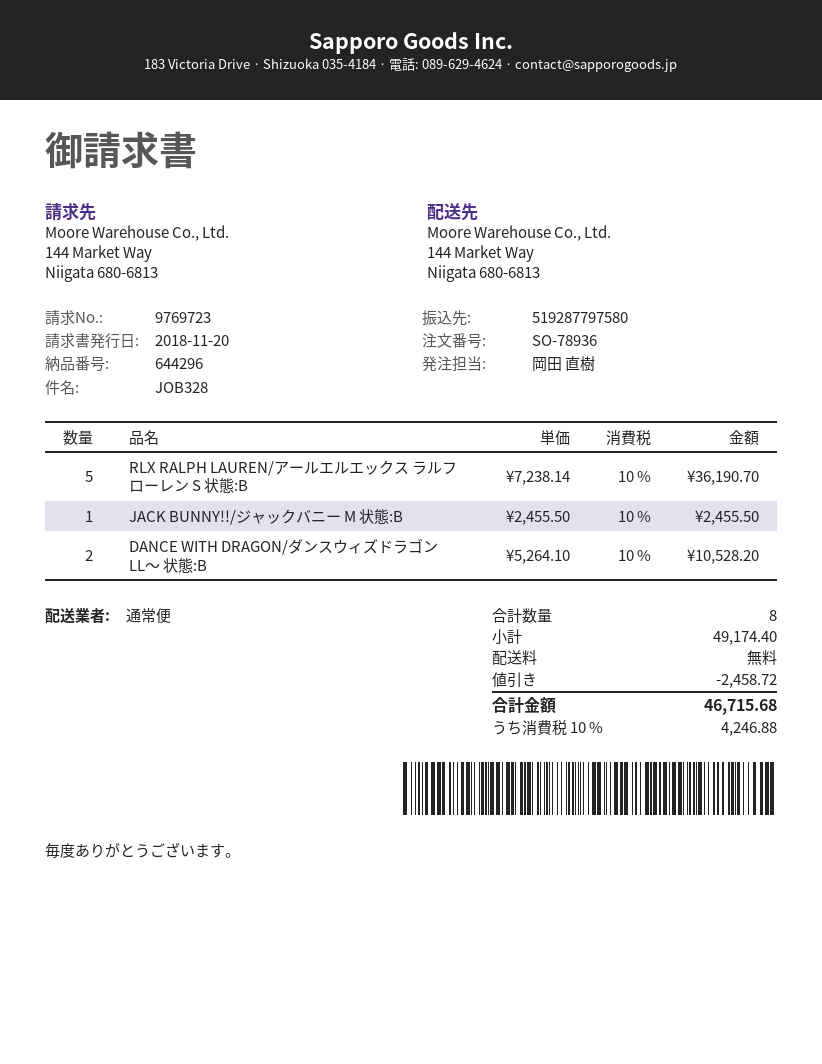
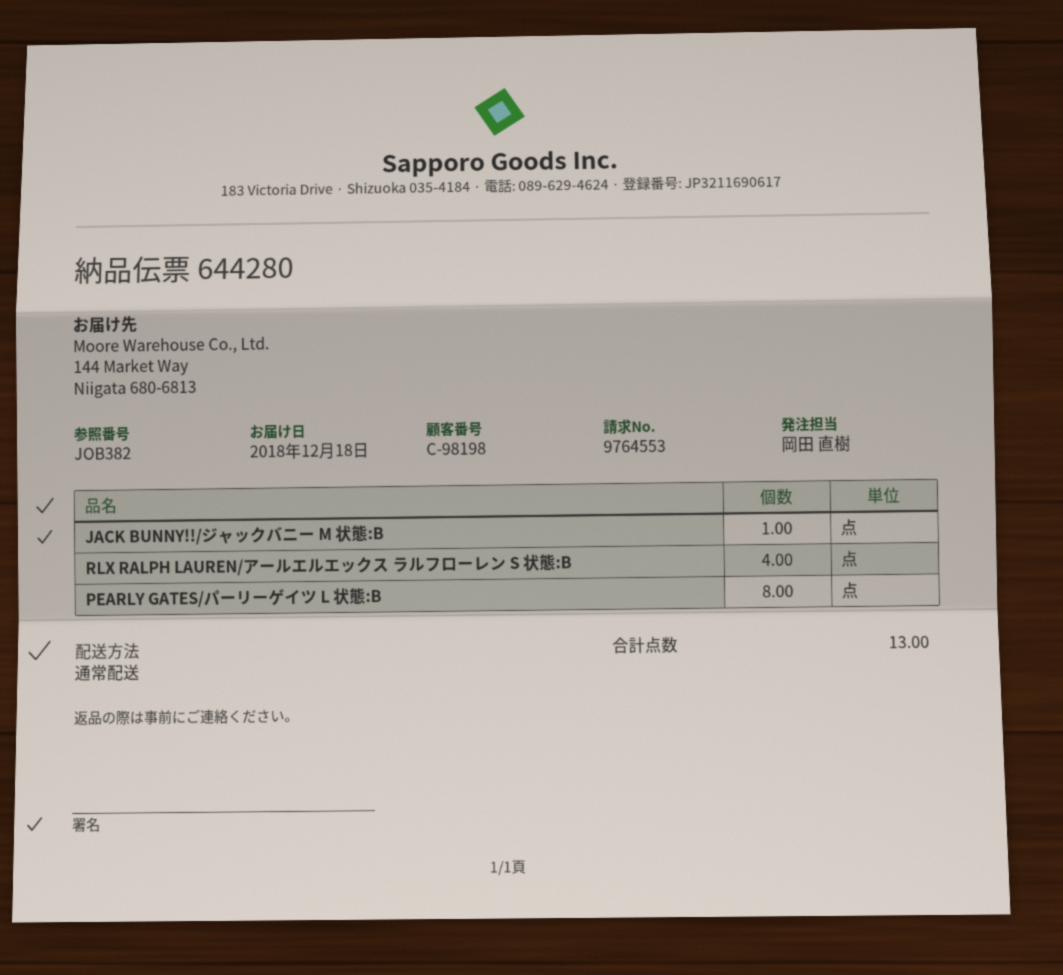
delivery note number: 644296 -> 644280
invoice number: 9769723 -> 9764553
reference: JOB328 -> JOB382
RLX RALPH LAUREN/アールエルエックス ラルフローレン S 状態:B: 5 -> 4
DANCE WITH DRAGON/ダンスウィズドラゴン LL〜 状態:B: 2 -> none
PEARLY GATES/パーリーゲイツ L 状態:B: none -> 8
total quantity: 8 -> 13

